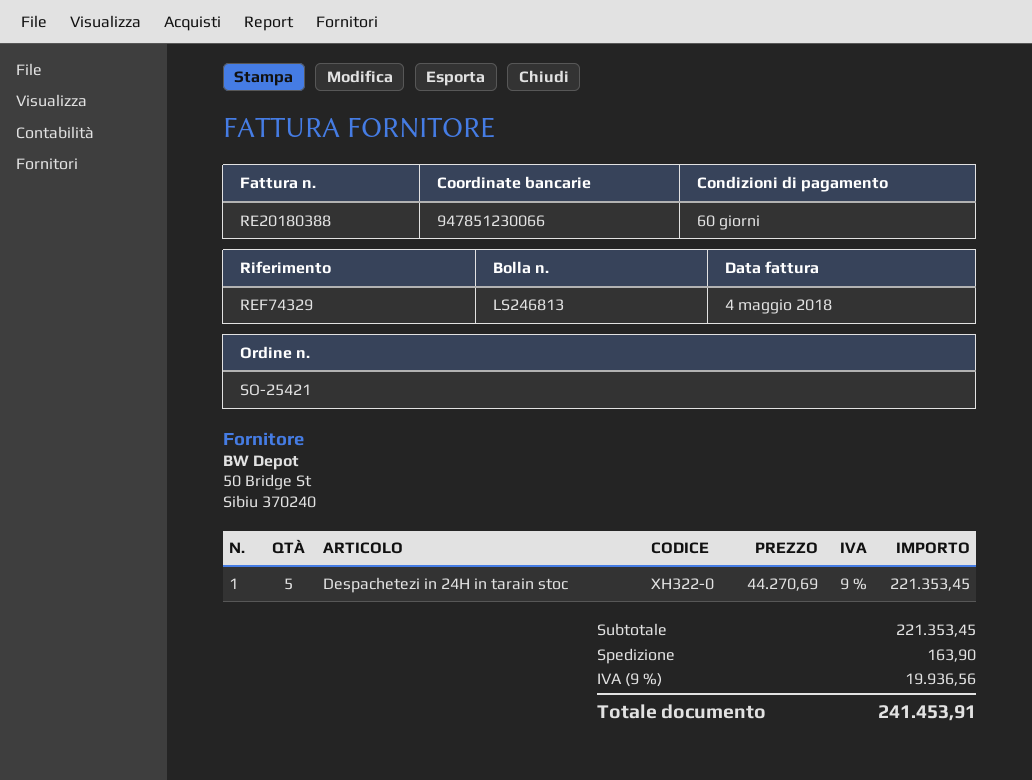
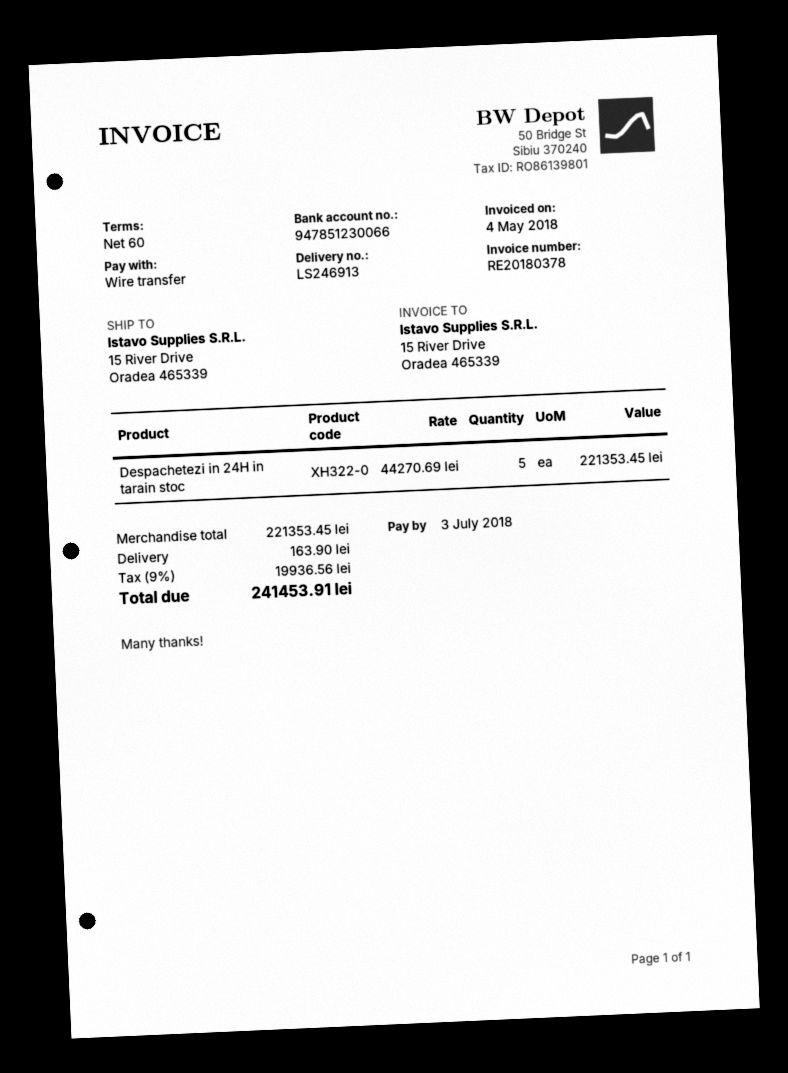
delivery note number: LS246813 -> LS246913
invoice number: RE20180388 -> RE20180378

